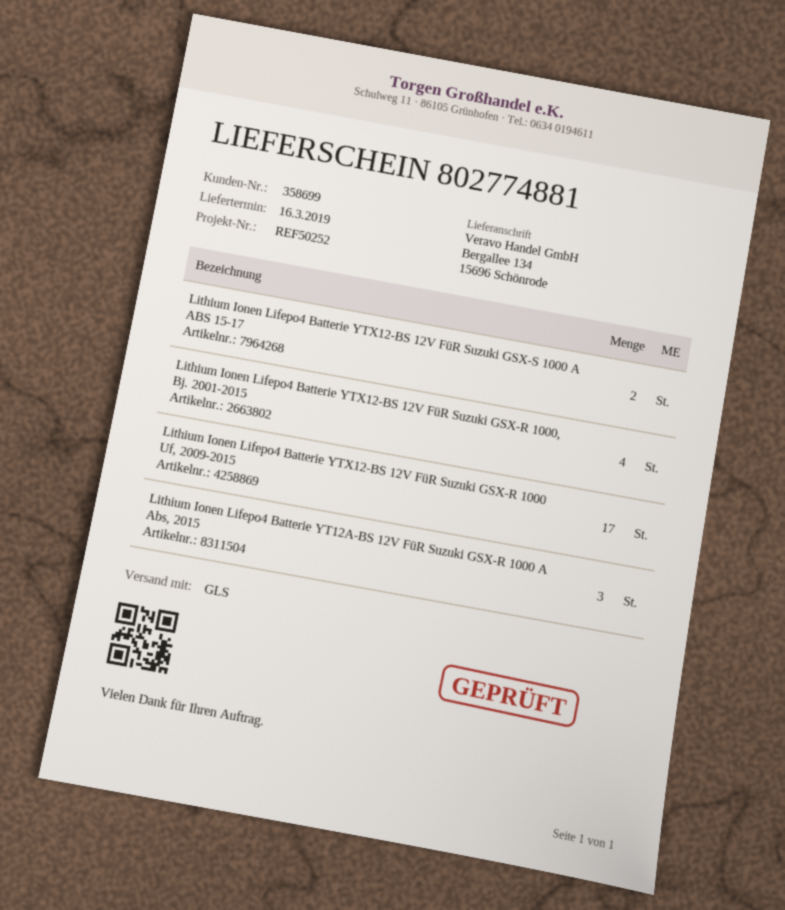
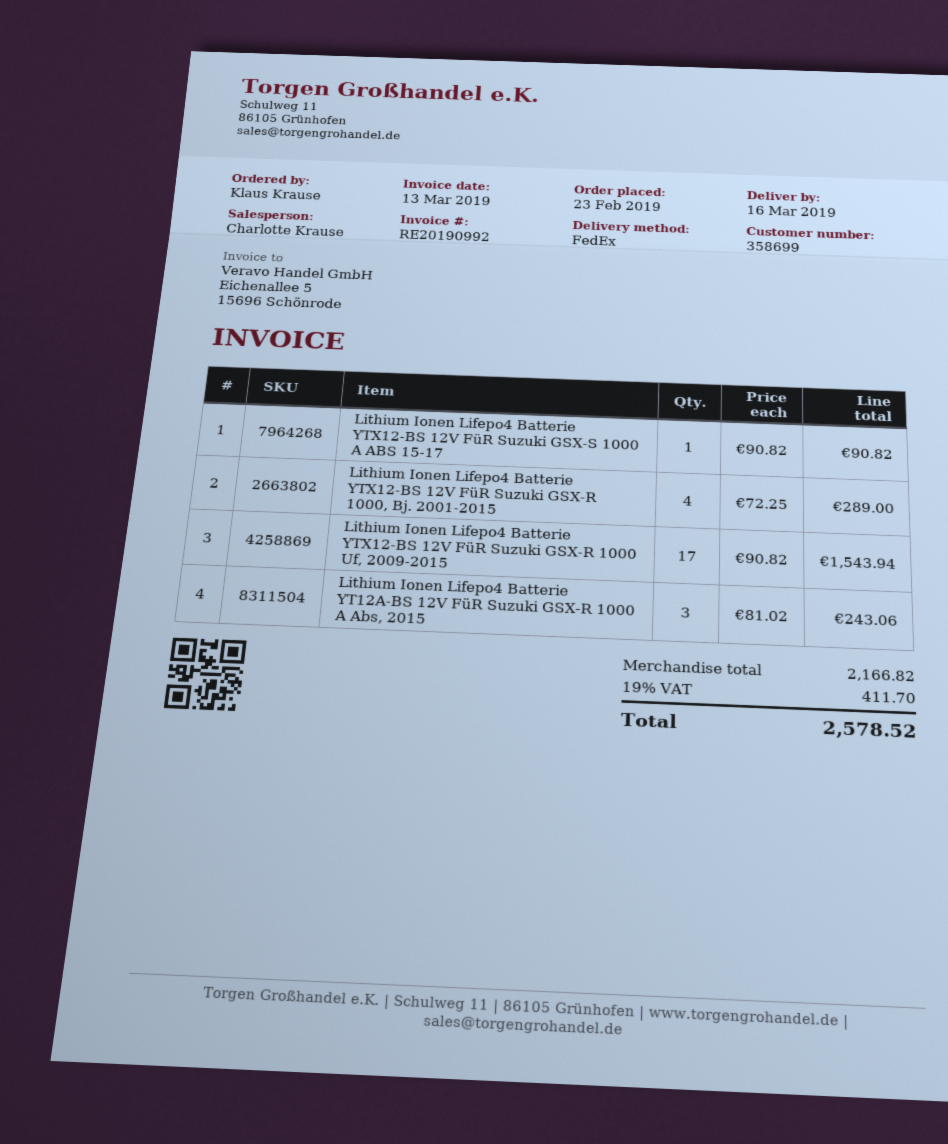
shipping method: GLS -> FedEx
Lithium Ionen Lifepo4 Batterie YTX12-BS 12V FüR Suzuki GSX-S 1000 A ABS 15-17: 2 -> 1

